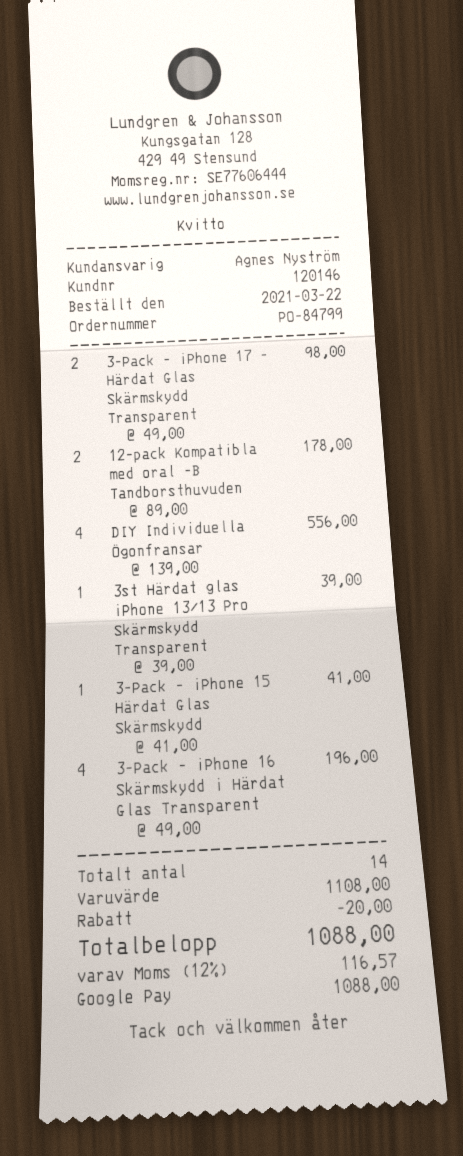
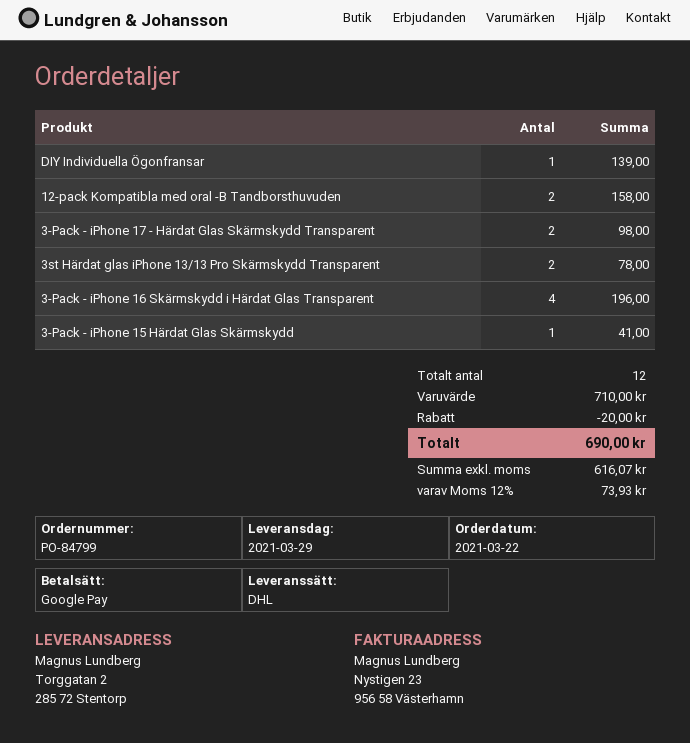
12-pack Kompatibla med oral -B Tandborsthuvuden: 2 for 178.00 -> 2 for 158.00
DIY Individuella Ögonfransar: 4 for 556.00 -> 1 for 139.00
3st Härdat glas iPhone 13/13 Pro Skärmskydd Transparent: 1 for 39.00 -> 2 for 78.00
total quantity: 14 -> 12
subtotal: 1108.00 -> 710.00
tax: 12% = 116.57 -> 12% = 73.93
total: 1088.00 -> 690.00

